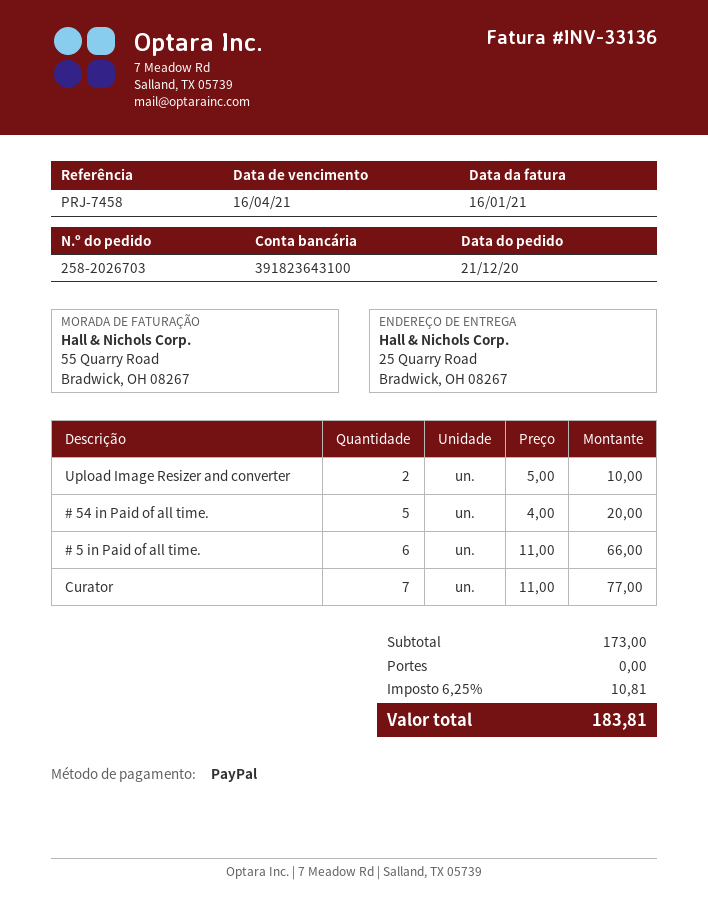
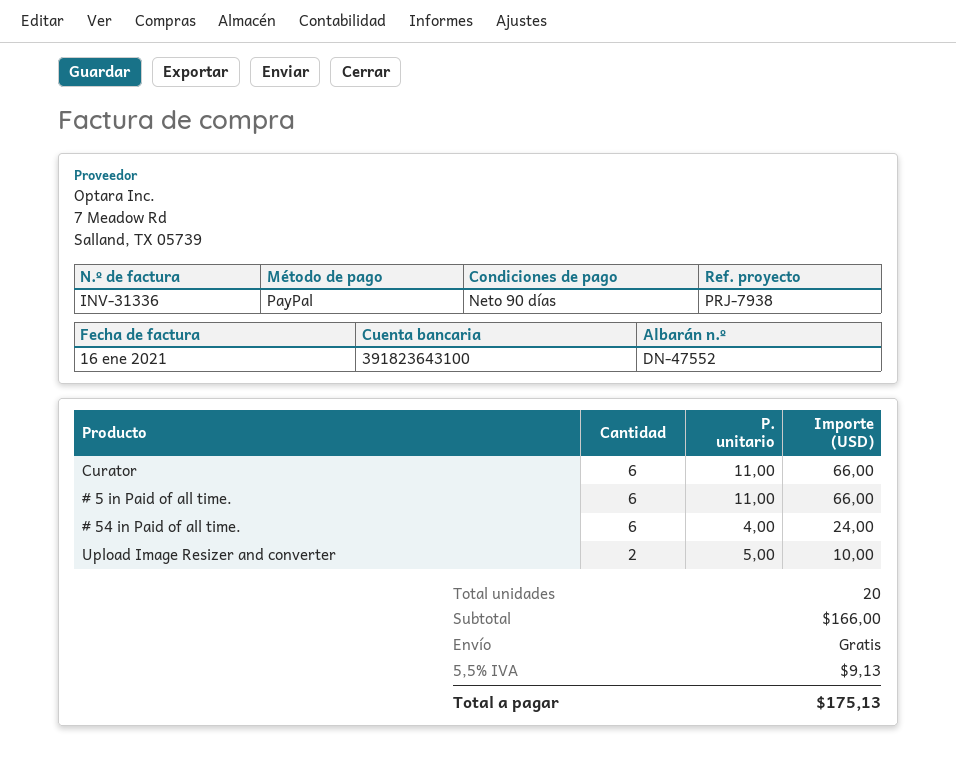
invoice number: INV-33136 -> INV-31336
reference: PRJ-7458 -> PRJ-7938
# 54 in Paid of all time.: 5 x 4.00 = 20.00 -> 6 x 4.00 = 24.00
Curator: 7 x 11.00 = 77.00 -> 6 x 11.00 = 66.00
subtotal: 173.00 -> 166.00
tax: 6.25% = 10.81 -> 5.5% = 9.13
total: 183.81 -> 175.13

